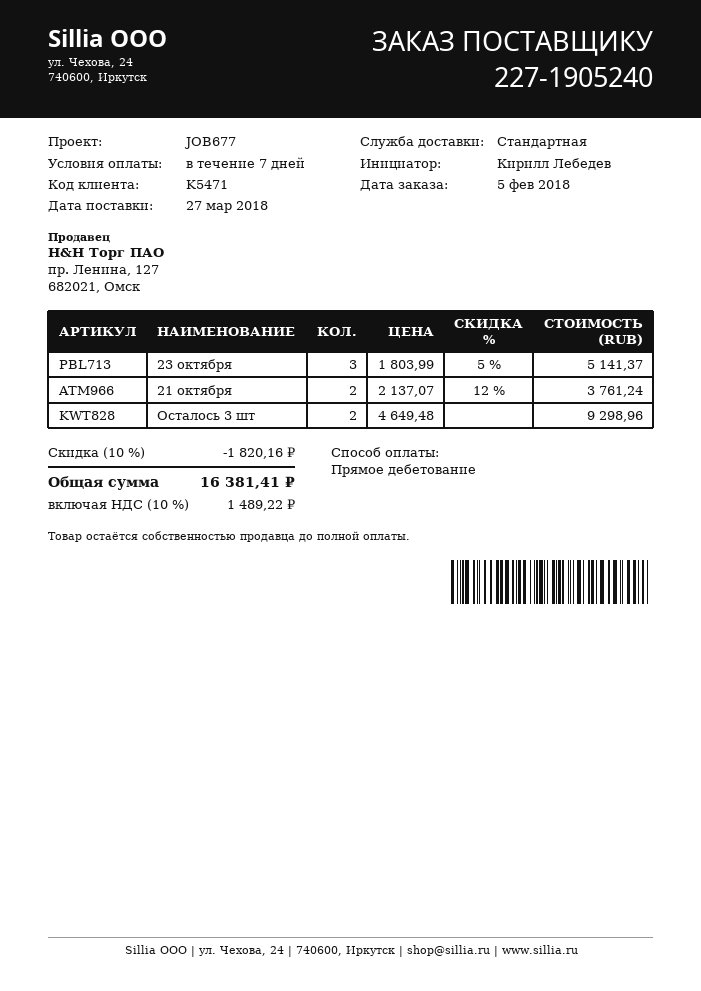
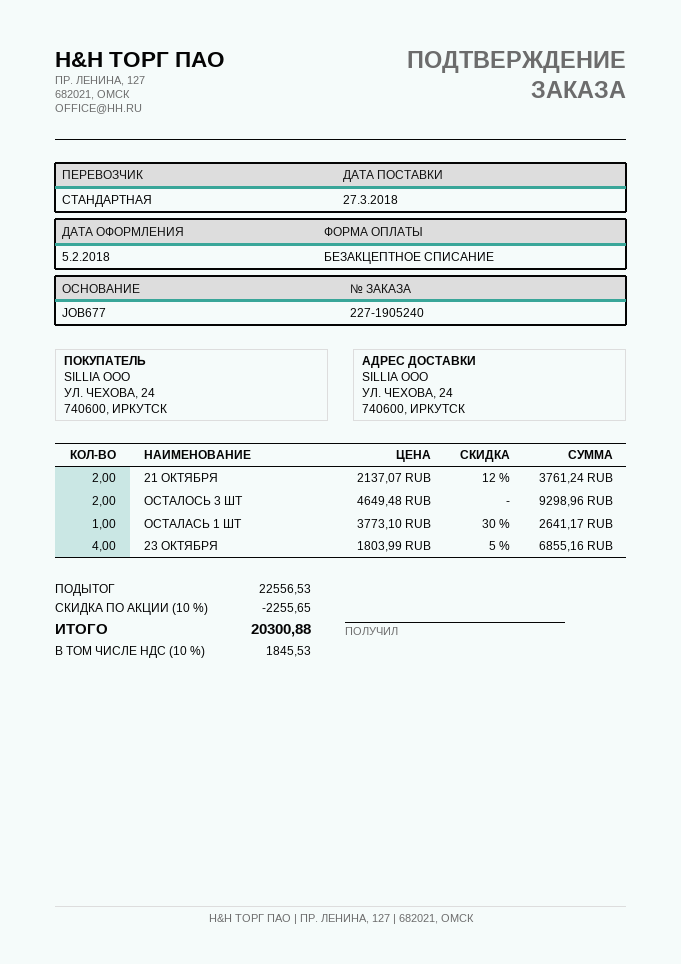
23 октября: 3 x 1803.99 - 5% = 5141.37 -> 4 x 1803.99 - 5% = 6855.16
ОСТАЛАСЬ 1 ШТ: none -> 1 x 3773.10 - 30% = 2641.17
discount: 10% = 1820.16 -> 10% = 2255.65
tax: 10% = 1489.22 -> 10% = 1845.53
total: 16381.41 -> 20300.88

